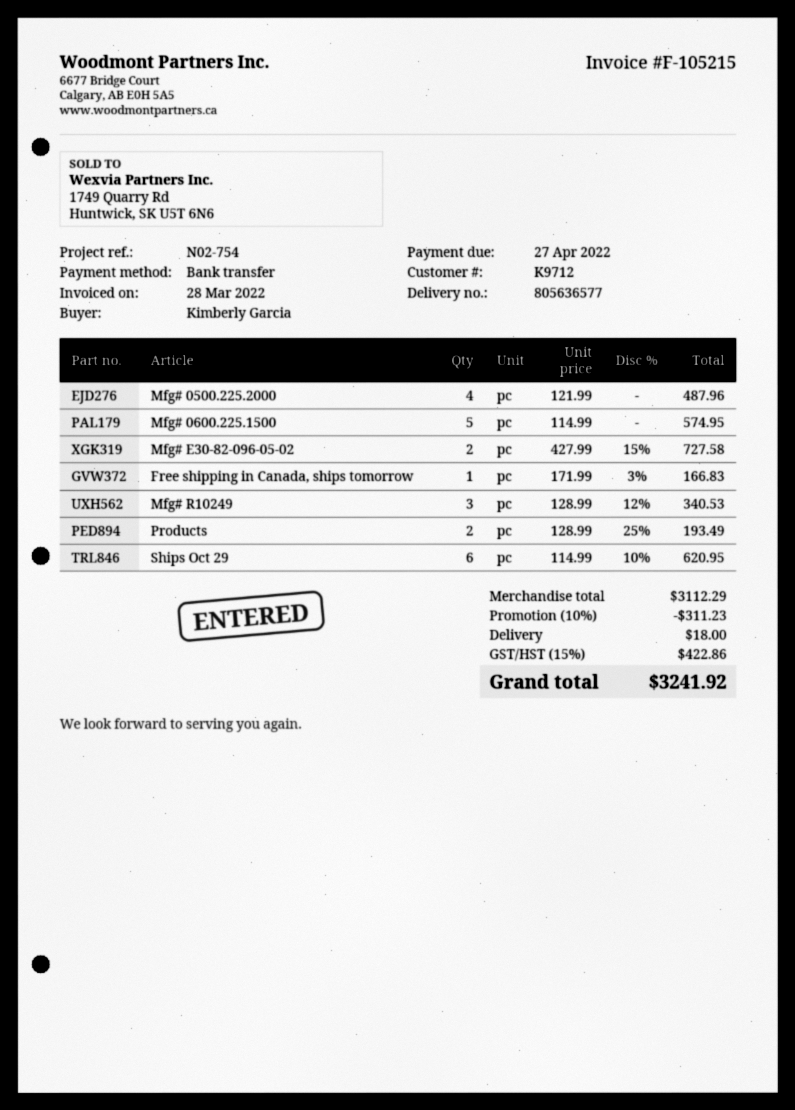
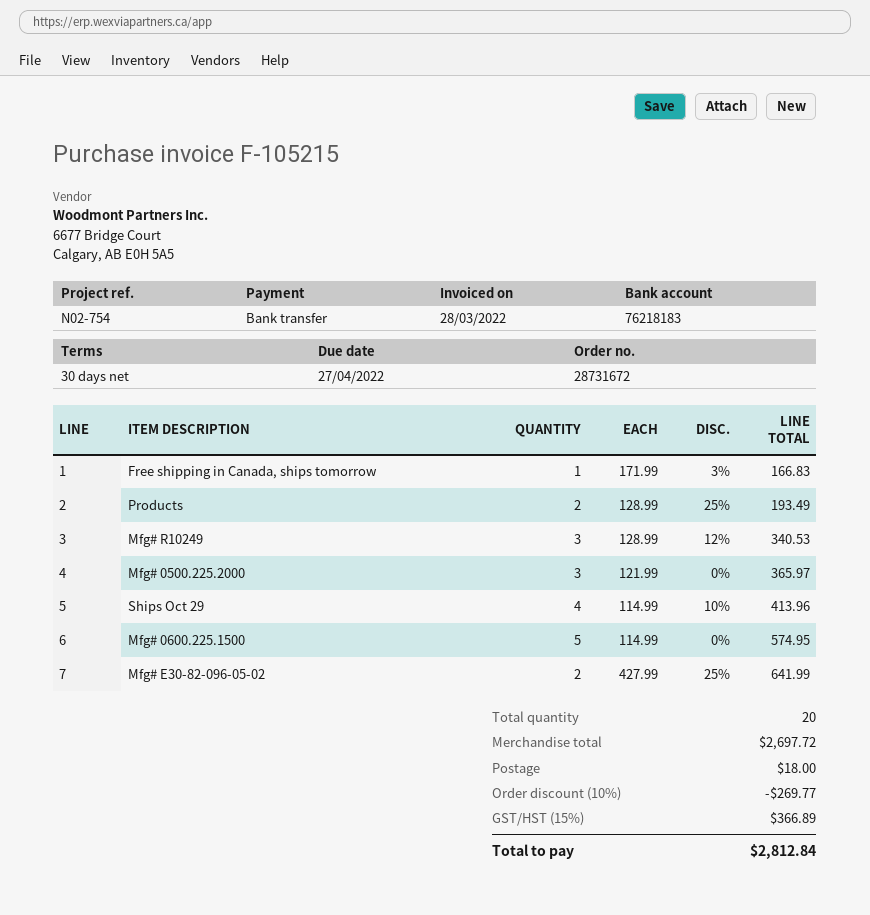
Mfg# 0500.225.2000: 4 x 121.99 = 487.96 -> 3 x 121.99 = 365.97
Mfg# E30-82-096-05-02: 2 x 427.99 - 15% = 727.58 -> 2 x 427.99 - 25% = 641.99
Ships Oct 29: 6 x 114.99 - 10% = 620.95 -> 4 x 114.99 - 10% = 413.96
subtotal: 3112.29 -> 2697.72
discount: 10% = 311.23 -> 10% = 269.77
tax: 15% = 422.86 -> 15% = 366.89
total: 3241.92 -> 2812.84

